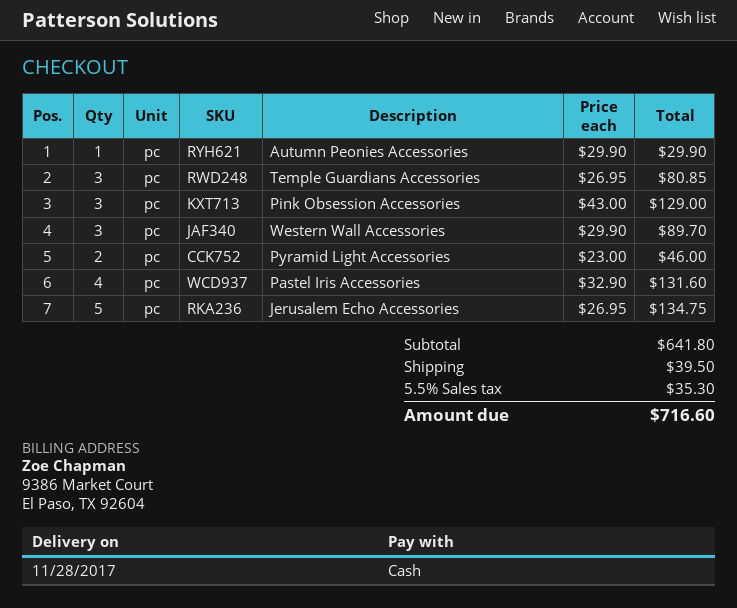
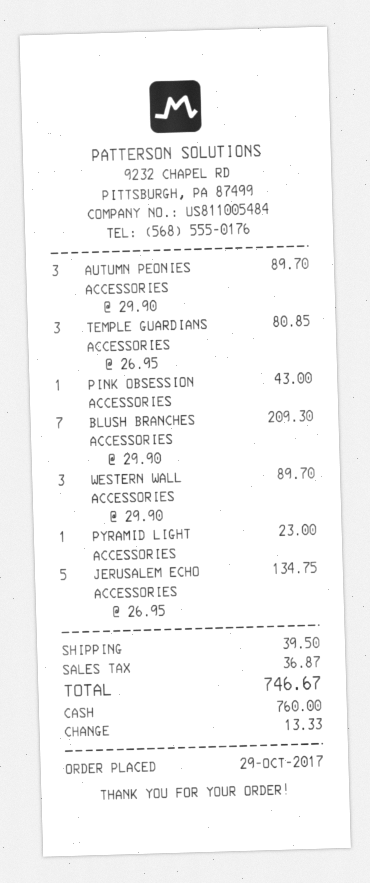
Autumn Peonies Accessories: 1 x 29.90 = 29.90 -> 3 x 29.90 = 89.70
Pink Obsession Accessories: 3 x 43.00 = 129.00 -> 1 x 43.00 = 43.00
Pyramid Light Accessories: 2 x 23.00 = 46.00 -> 1 x 23.00 = 23.00
Pastel Iris Accessories: 4 x 32.90 = 131.60 -> none
BLUSH BRANCHES ACCESSORIES: none -> 7 x 29.90 = 209.30
tax: 35.30 -> 36.87
total: 716.60 -> 746.67

